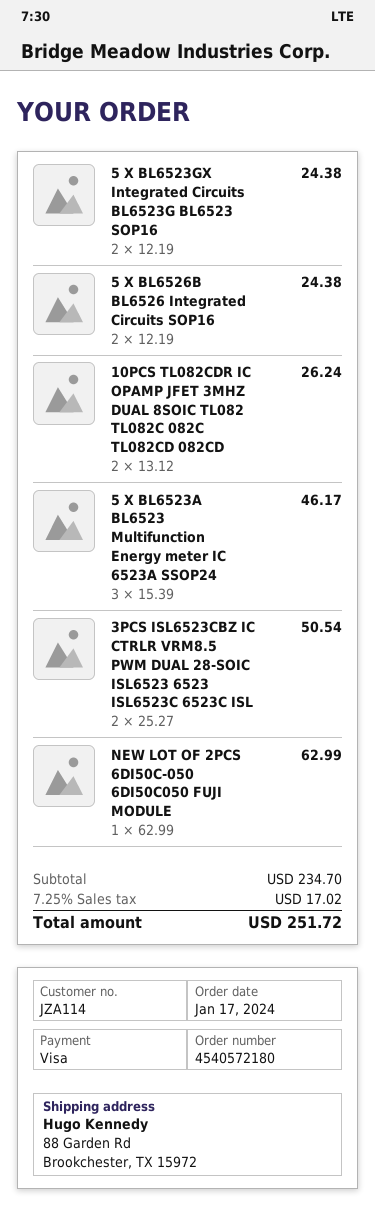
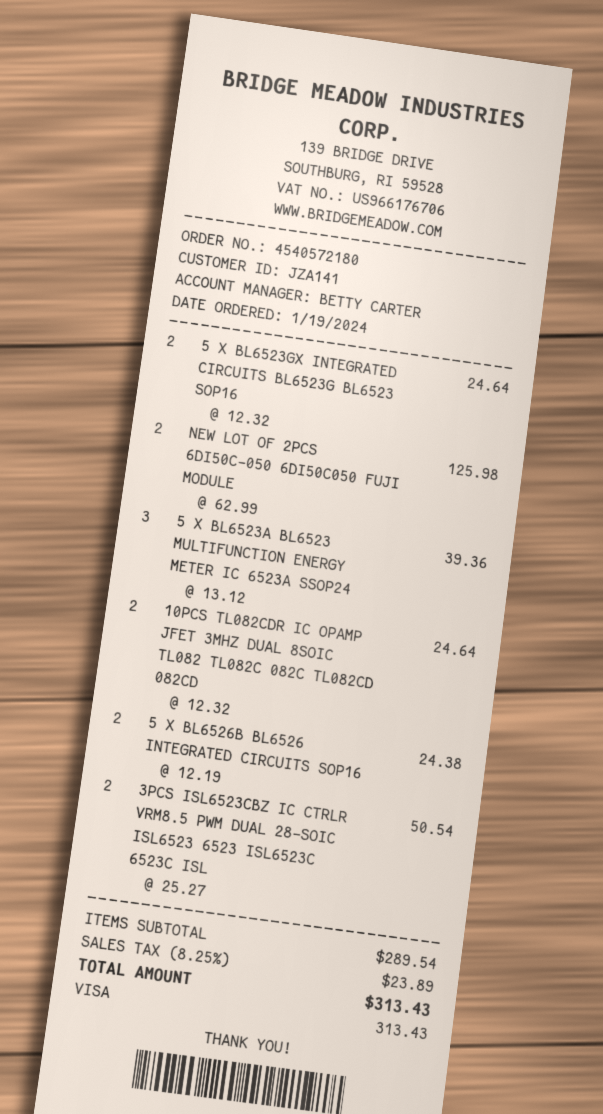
order date: 2024-01-17 -> 2024-01-19
customer number: JZA114 -> JZA141
5 X BL6523GX Integrated Circuits BL6523G BL6523 SOP16: 2 x 12.19 = 24.38 -> 2 x 12.32 = 24.64
10PCS TL082CDR IC OPAMP JFET 3MHZ DUAL 8SOIC TL082 TL082C 082C TL082CD 082CD: 2 x 13.12 = 26.24 -> 2 x 12.32 = 24.64
5 X BL6523A BL6523 Multifunction Energy meter IC 6523A SSOP24: 3 x 15.39 = 46.17 -> 3 x 13.12 = 39.36
NEW LOT OF 2PCS 6DI50C-050 6DI50C050 FUJI MODULE: 1 x 62.99 = 62.99 -> 2 x 62.99 = 125.98
subtotal: 234.70 -> 289.54
tax: 7.25% = 17.02 -> 8.25% = 23.89
total: 251.72 -> 313.43

